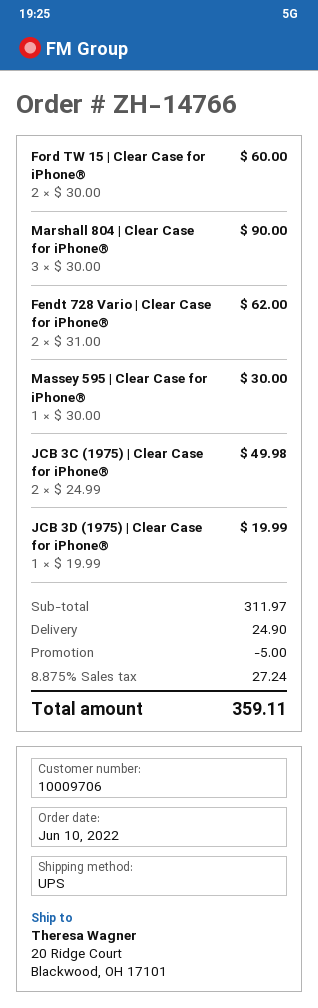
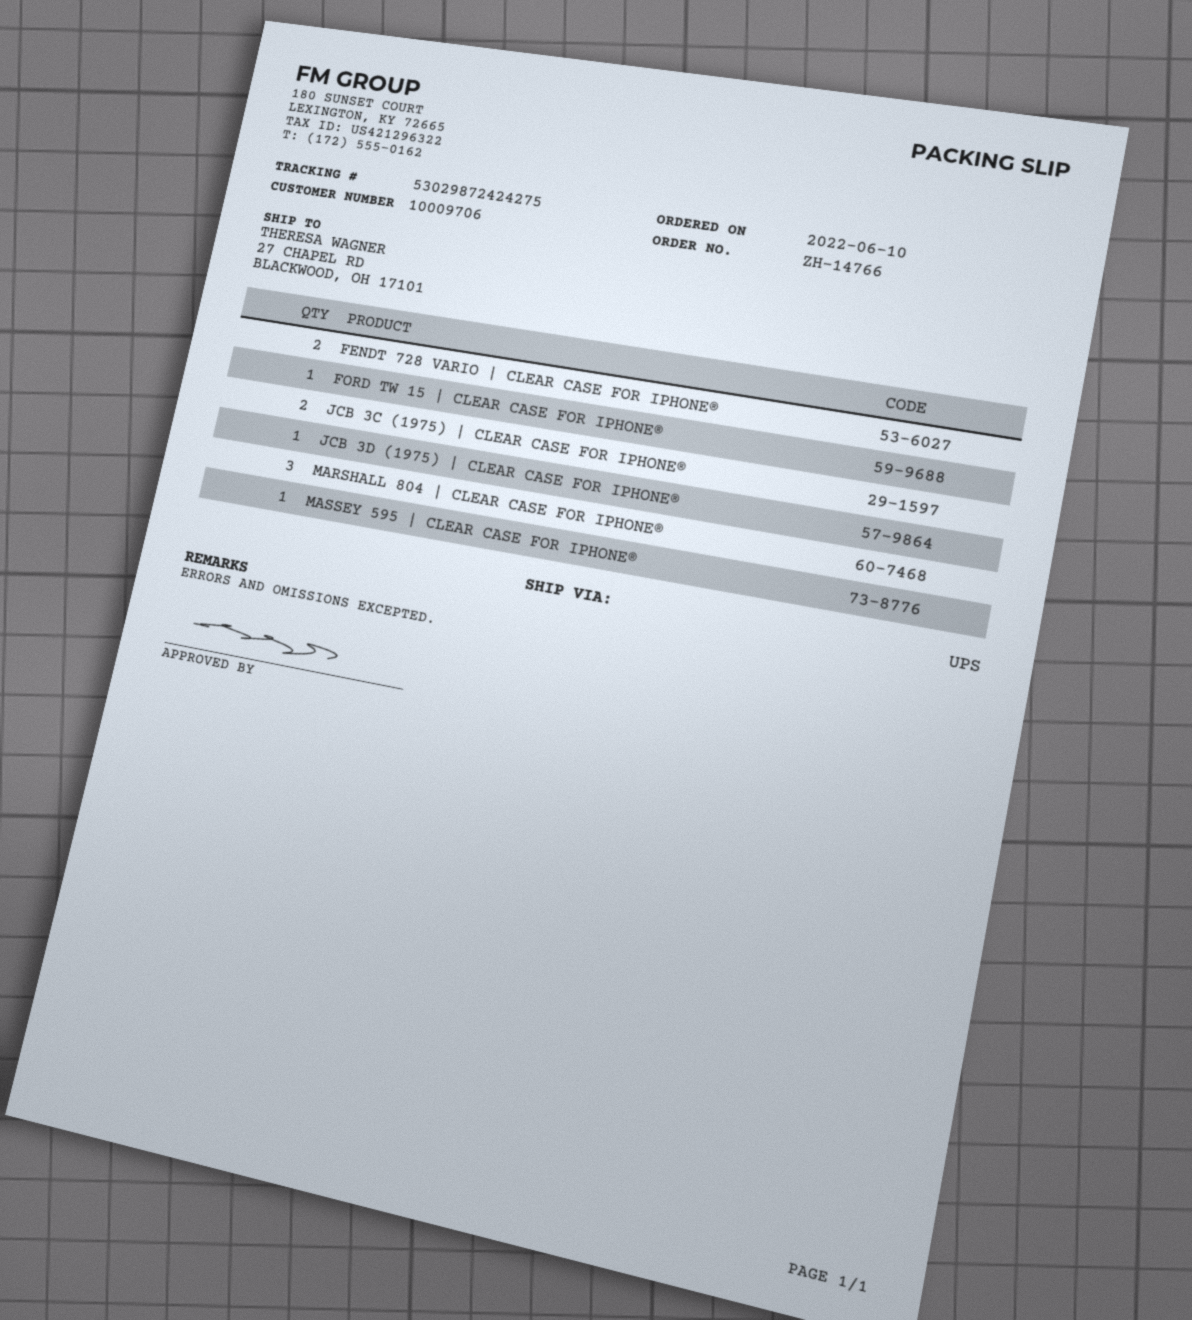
ship to: 20 Ridge Court, Blackwood, OH 17101 -> 27 CHAPEL RD, BLACKWOOD, OH 17101
Ford TW 15 | Clear Case for iPhone®: 2 -> 1

